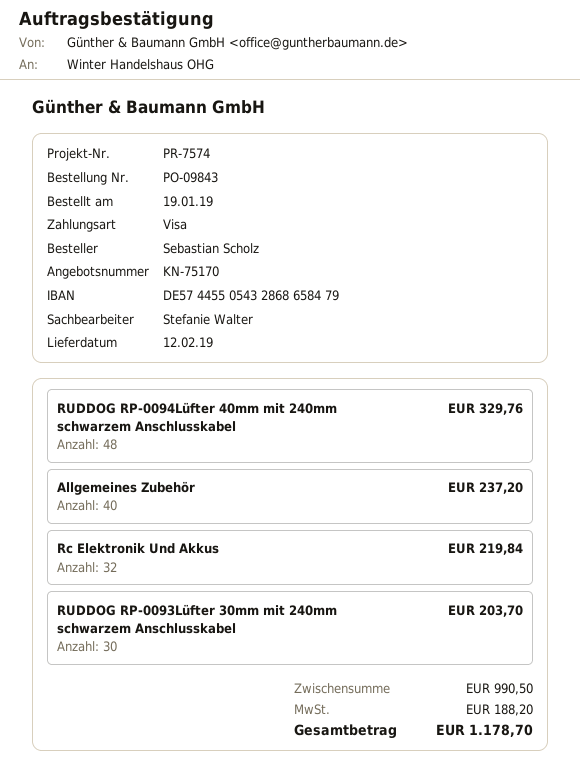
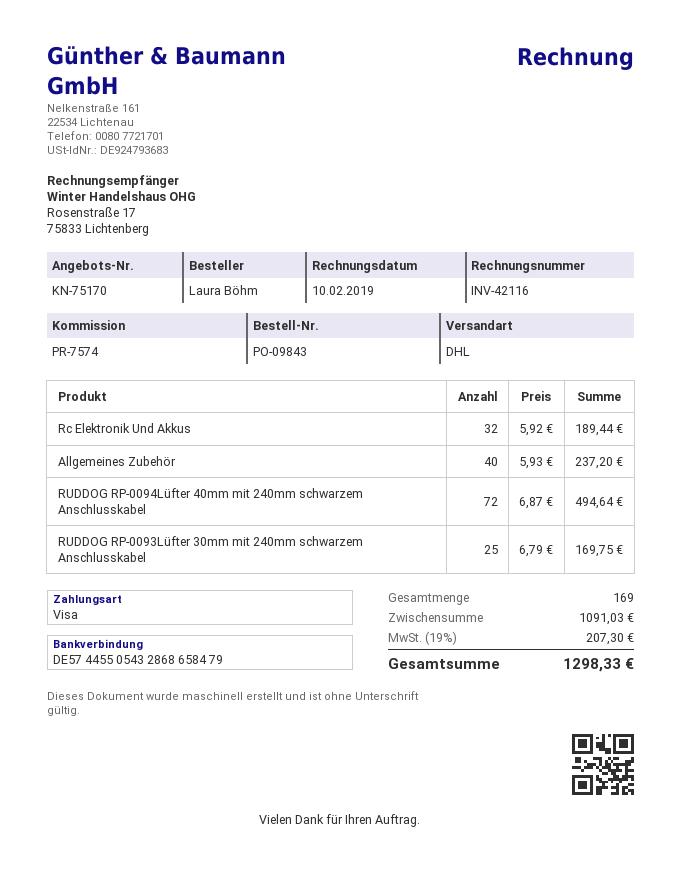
ordered by: Sebastian Scholz -> Laura Böhm
RUDDOG RP-0094Lüfter 40mm mit 240mm schwarzem Anschlusskabel: 48 for 329.76 -> 72 for 494.64
Rc Elektronik Und Akkus: 32 for 219.84 -> 32 for 189.44
RUDDOG RP-0093Lüfter 30mm mit 240mm schwarzem Anschlusskabel: 30 for 203.70 -> 25 for 169.75
subtotal: 990.50 -> 1091.03
tax: 188.20 -> 207.30
total: 1178.70 -> 1298.33

